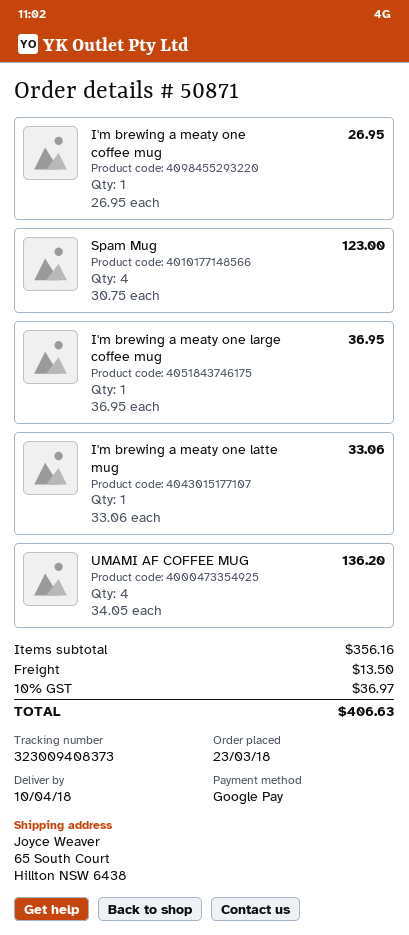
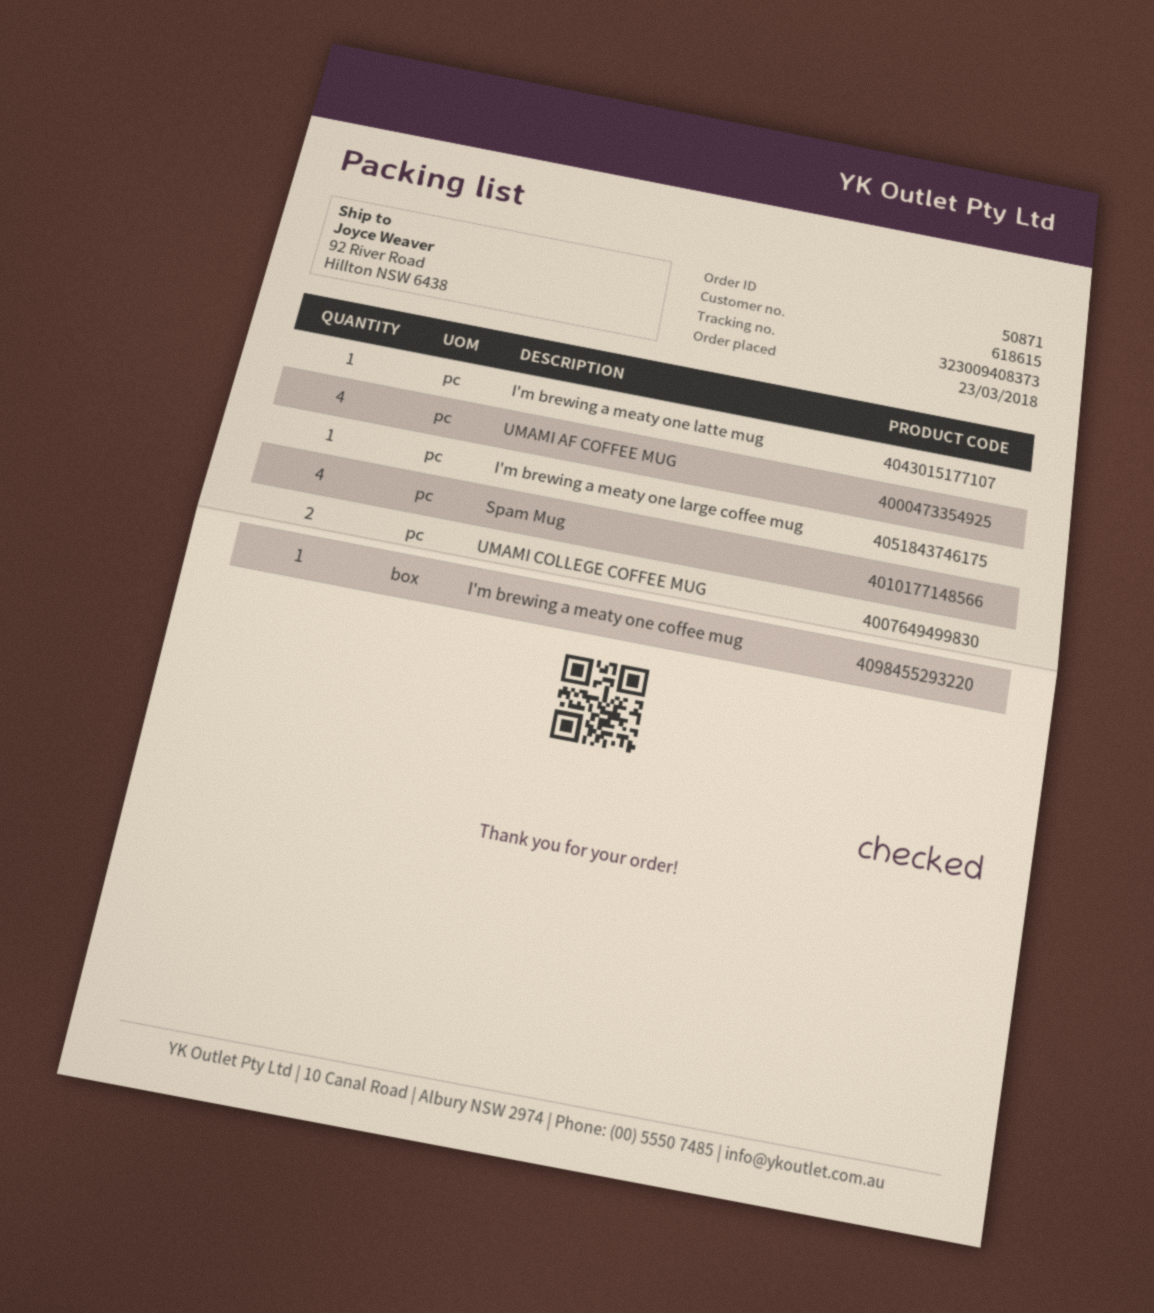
ship to: 65 South Court, Hillton NSW 6438 -> 92 River Road, Hillton NSW 6438
UMAMI COLLEGE COFFEE MUG: none -> 2

